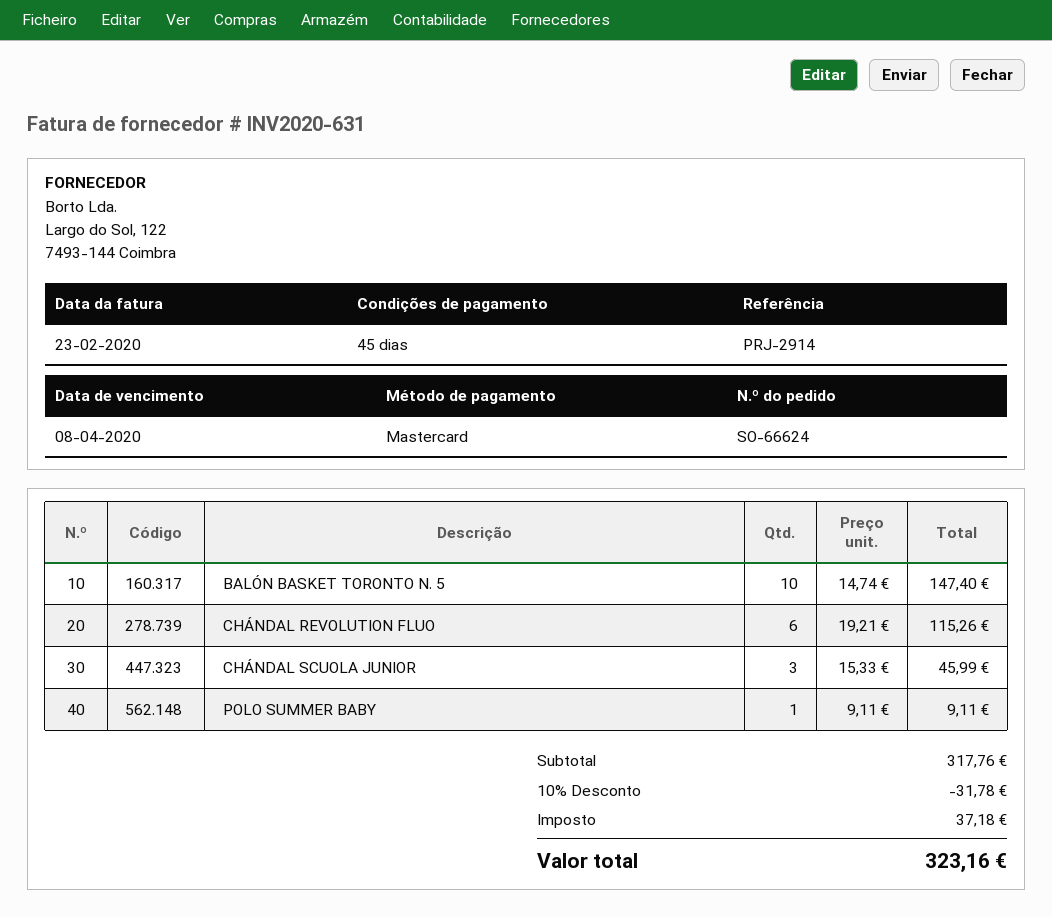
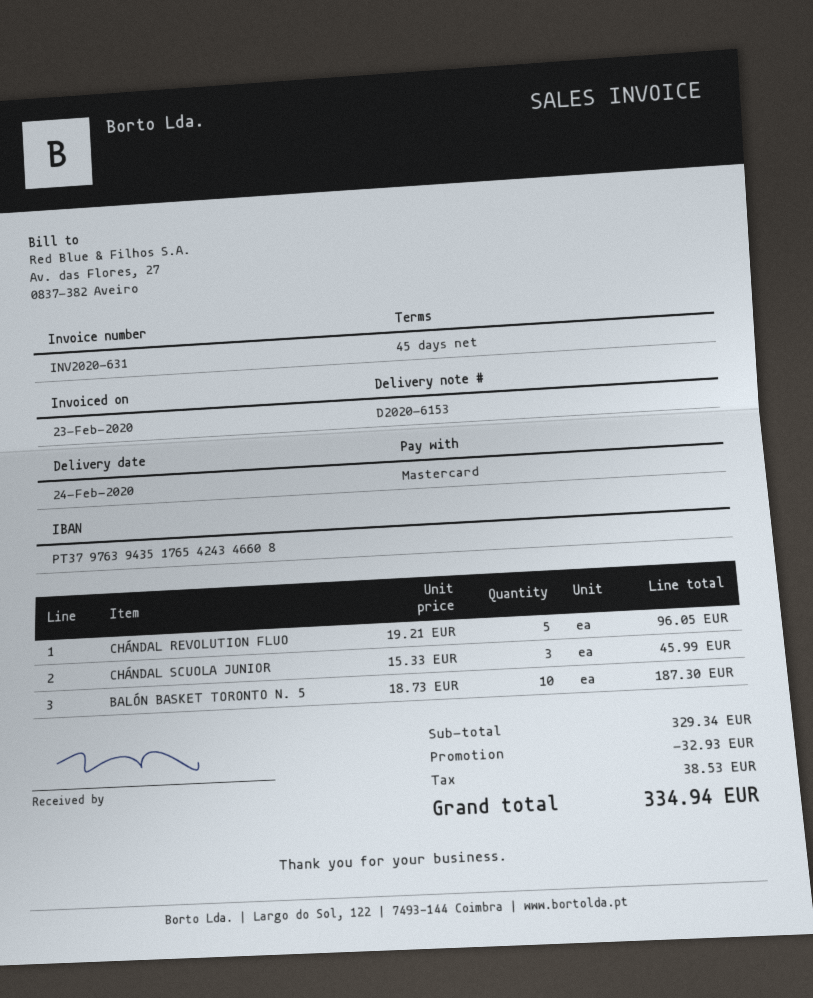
BALÓN BASKET TORONTO N. 5: 10 x 14.74 = 147.40 -> 10 x 18.73 = 187.30
CHÁNDAL REVOLUTION FLUO: 6 x 19.21 = 115.26 -> 5 x 19.21 = 96.05
POLO SUMMER BABY: 1 x 9.11 = 9.11 -> none
subtotal: 317.76 -> 329.34
discount: 31.78 -> 32.93
tax: 37.18 -> 38.53
total: 323.16 -> 334.94

